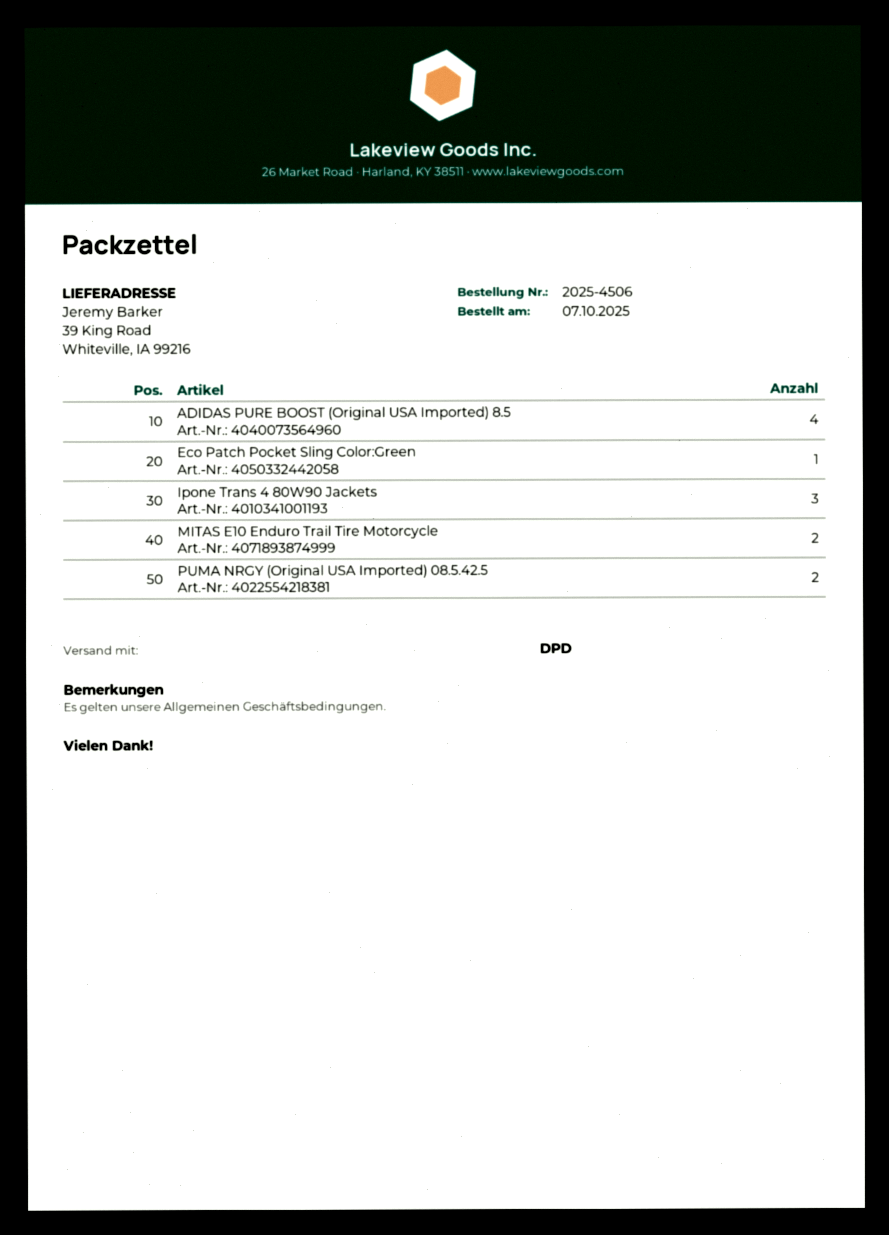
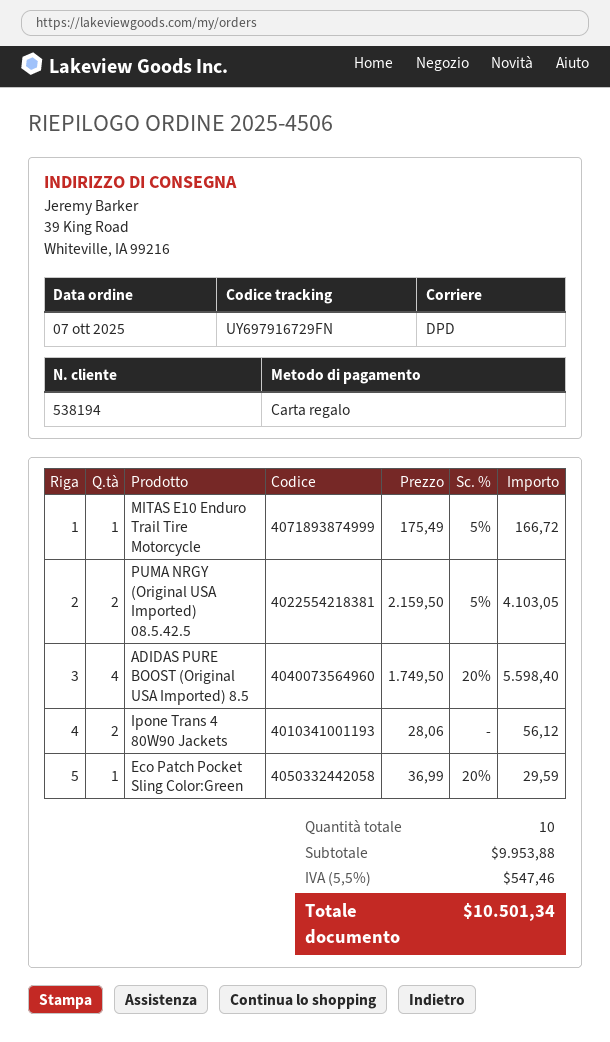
Ipone Trans 4 80W90 Jackets: 3 -> 2
MITAS E10 Enduro Trail Tire Motorcycle: 2 -> 1

